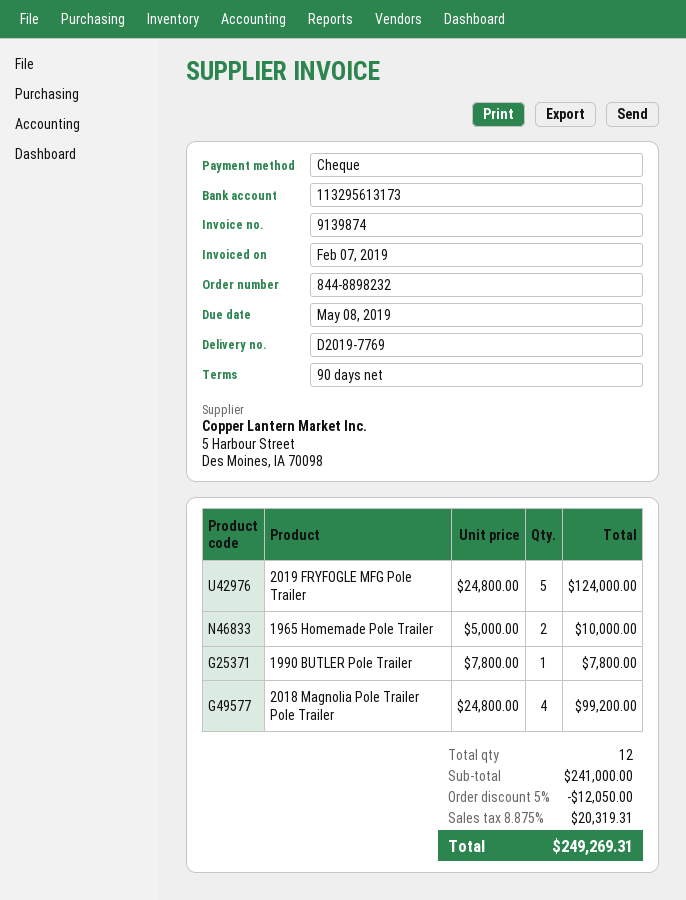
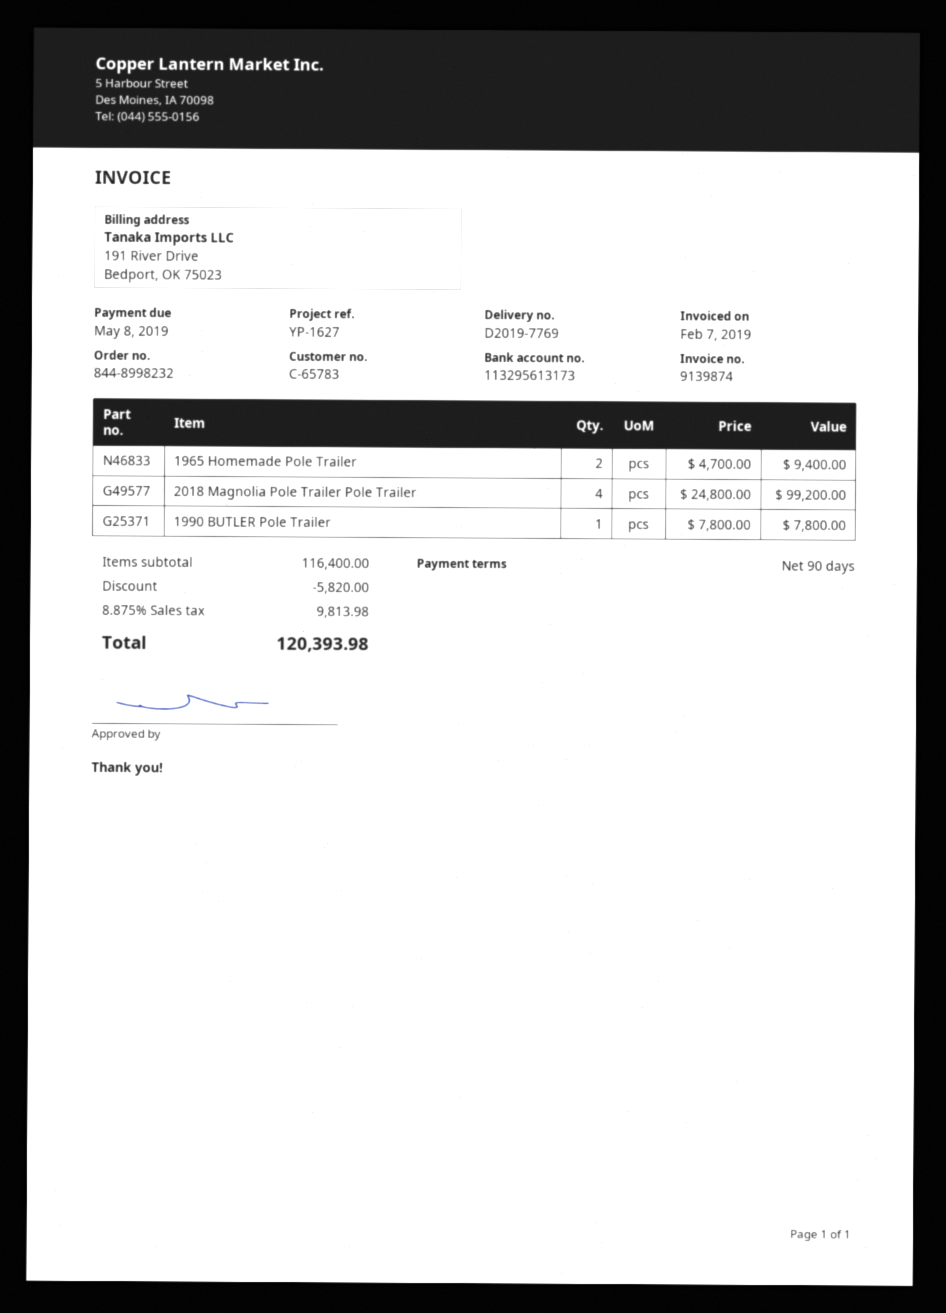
order number: 844-8898232 -> 844-8998232
2019 FRYFOGLE MFG Pole Trailer: 5 x 24800.00 = 124000.00 -> none
1965 Homemade Pole Trailer: 2 x 5000.00 = 10000.00 -> 2 x 4700.00 = 9400.00
subtotal: 241000.00 -> 116400.00
discount: 12050.00 -> 5820.00
tax: 8.875% = 20319.31 -> 8.875% = 9813.98
total: 249269.31 -> 120393.98

